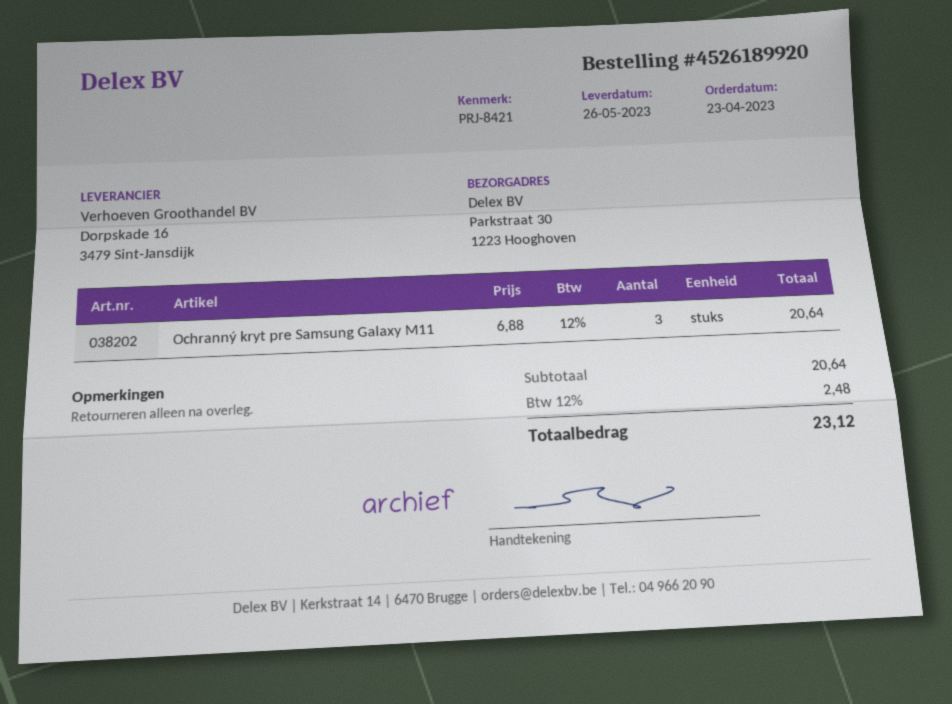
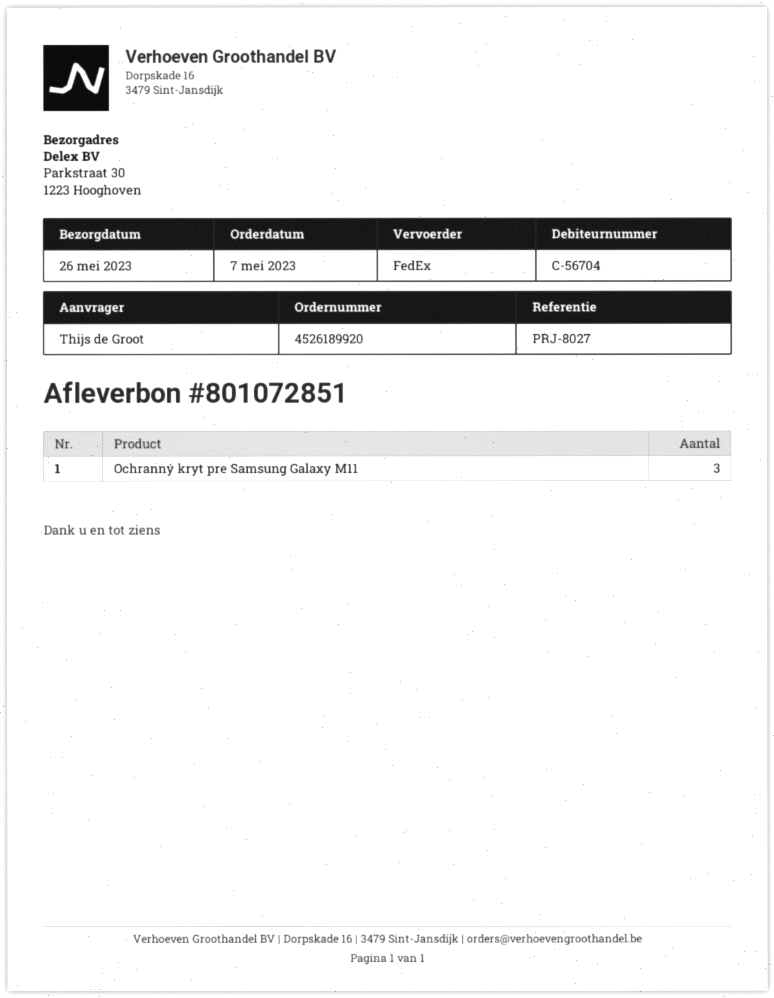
order date: 2023-04-23 -> 2023-05-07
reference: PRJ-8421 -> PRJ-8027

